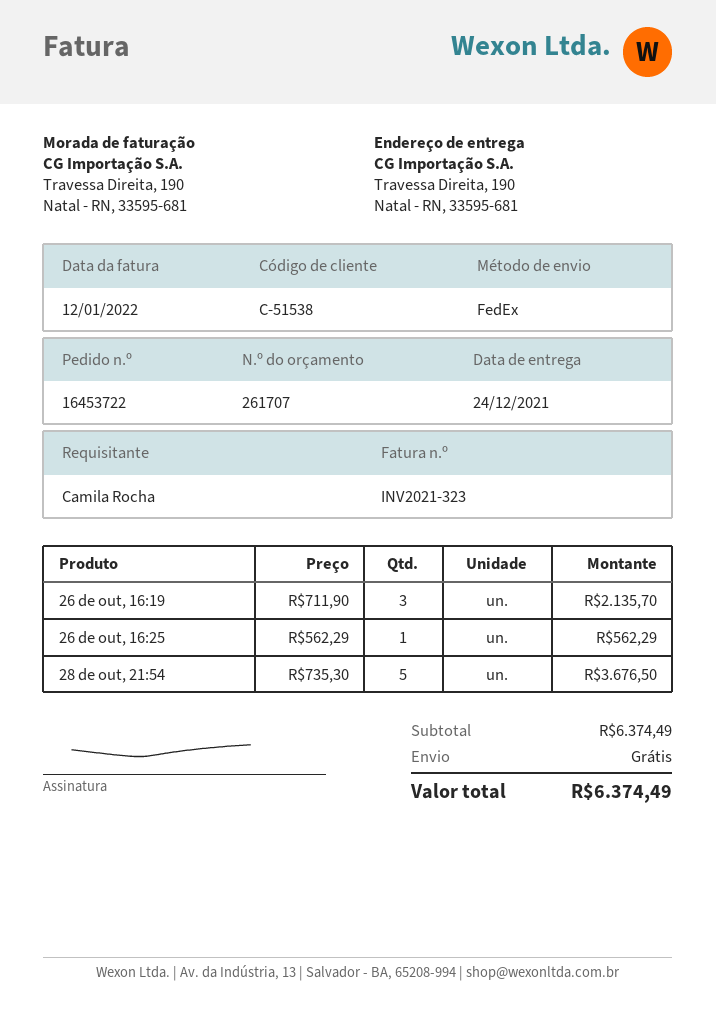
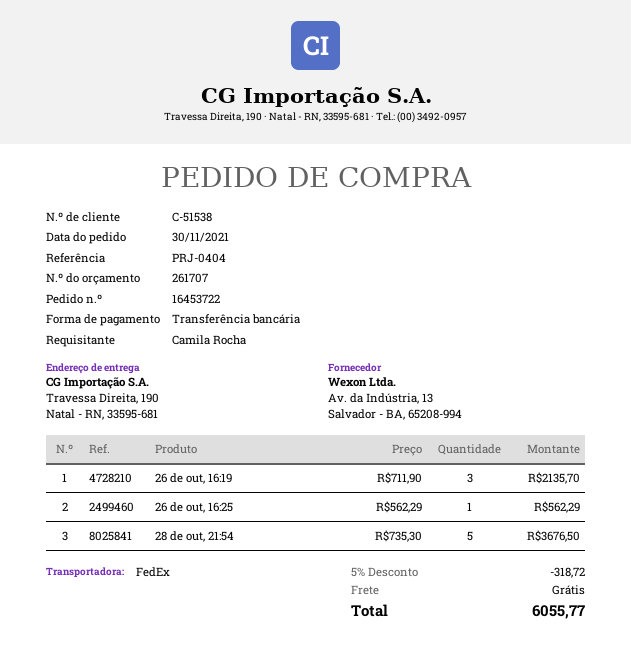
discount: none -> 5% = 318.72
total: 6374.49 -> 6055.77

